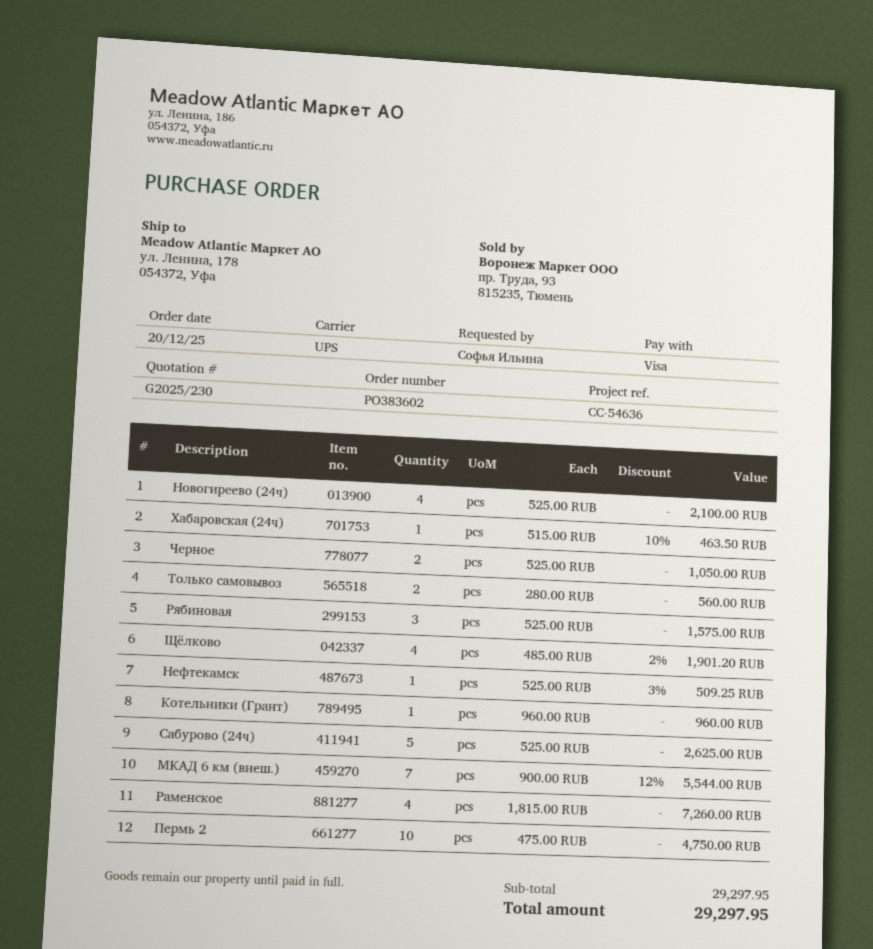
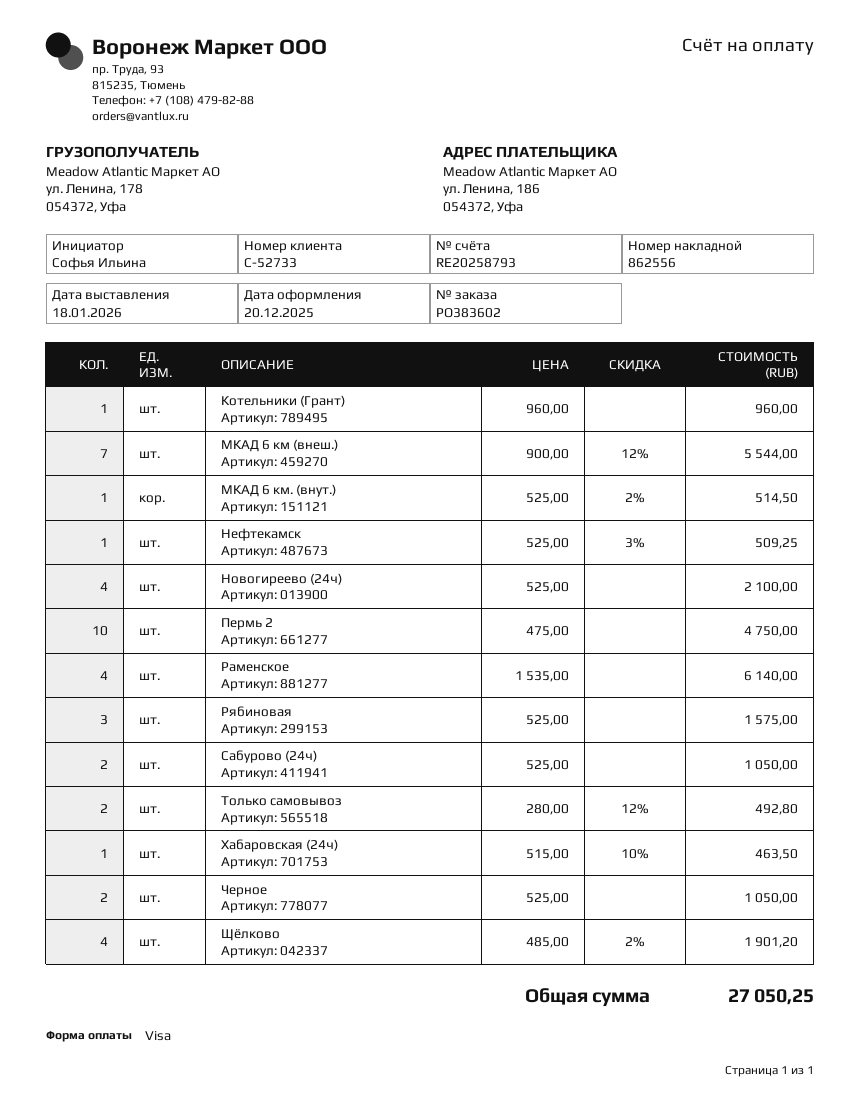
Только самовывоз: 2 x 280.00 = 560.00 -> 2 x 280.00 - 12% = 492.80
Сабурово (24ч): 5 x 525.00 = 2625.00 -> 2 x 525.00 = 1050.00
Раменское: 4 x 1815.00 = 7260.00 -> 4 x 1535.00 = 6140.00
МКАД 6 км. (внут.): none -> 1 x 525.00 - 2% = 514.50
total: 29297.95 -> 27050.25

